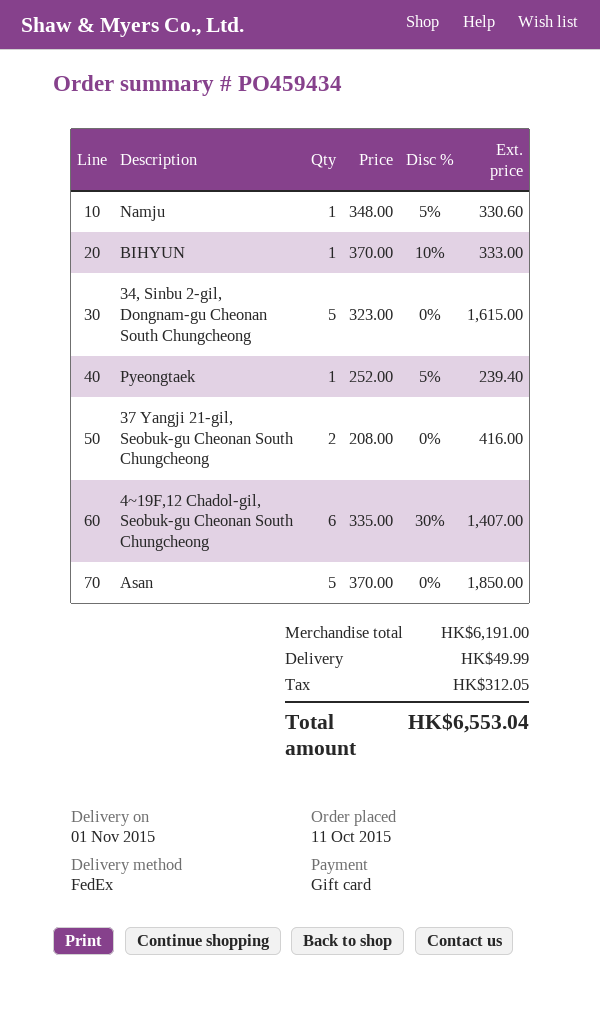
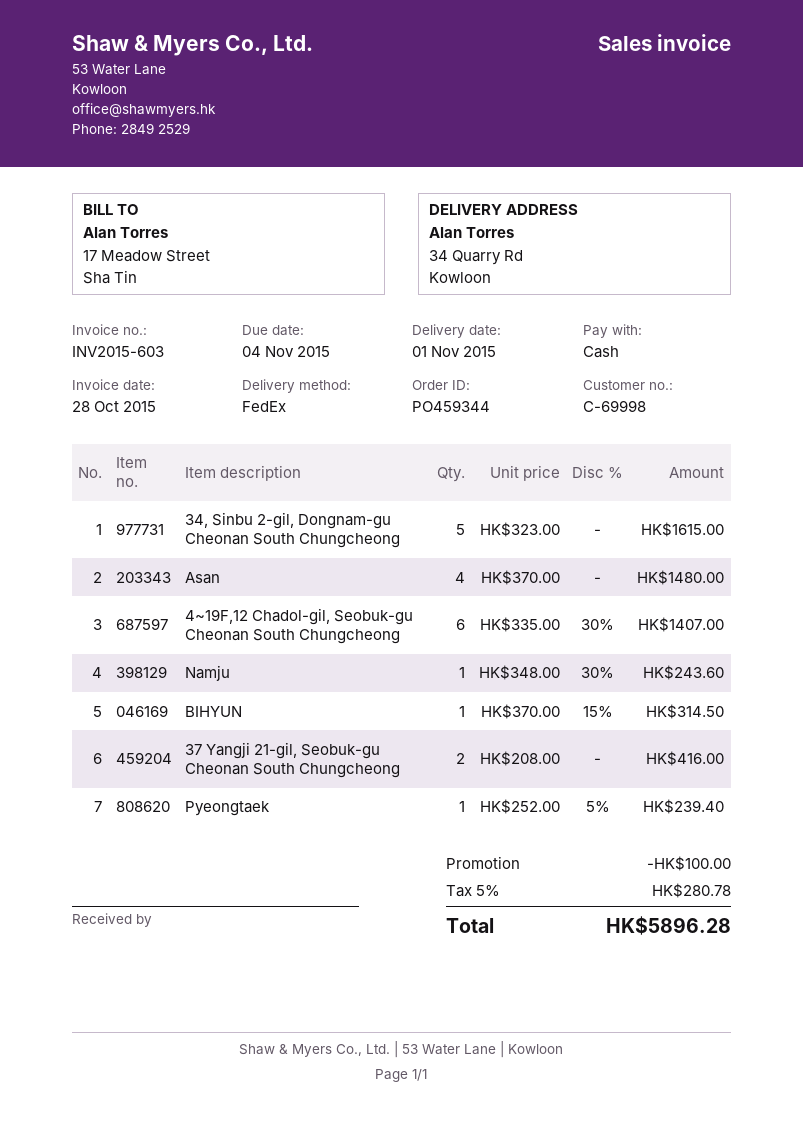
order number: PO459434 -> PO459344
payment method: gift card -> cash
Namju: 1 x 348.00 - 5% = 330.60 -> 1 x 348.00 - 30% = 243.60
BIHYUN: 1 x 370.00 - 10% = 333.00 -> 1 x 370.00 - 15% = 314.50
Asan: 5 x 370.00 = 1850.00 -> 4 x 370.00 = 1480.00
discount: none -> 100.00
shipping: 49.99 -> none
tax: 312.05 -> 280.78
total: 6553.04 -> 5896.28

